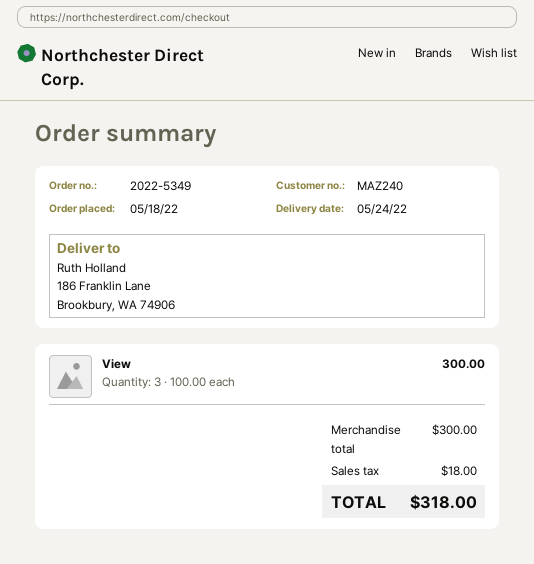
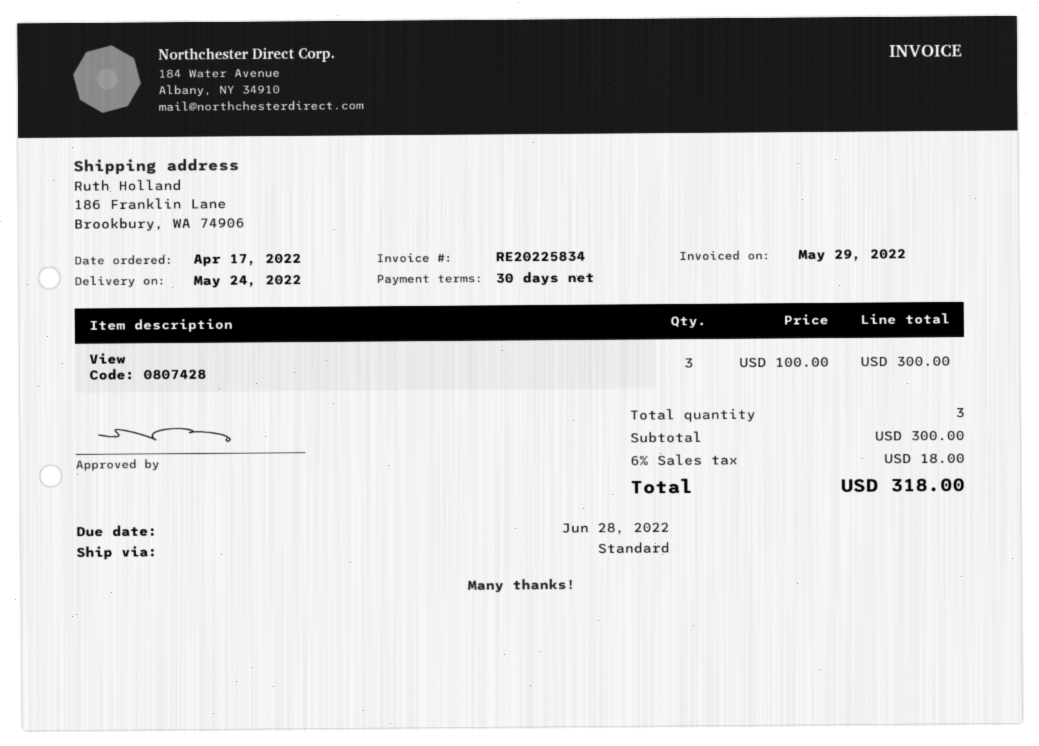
order date: 2022-05-18 -> 2022-04-17

